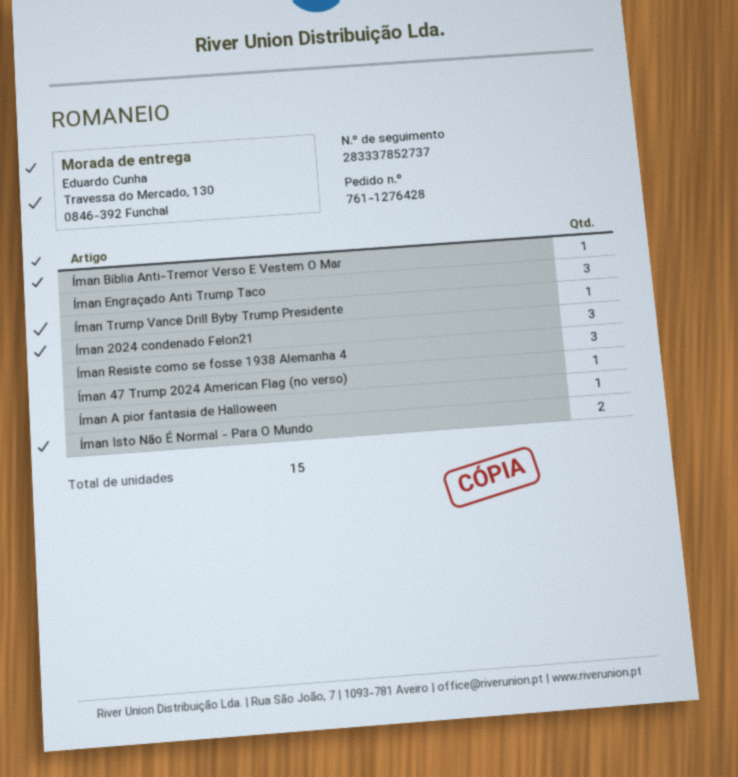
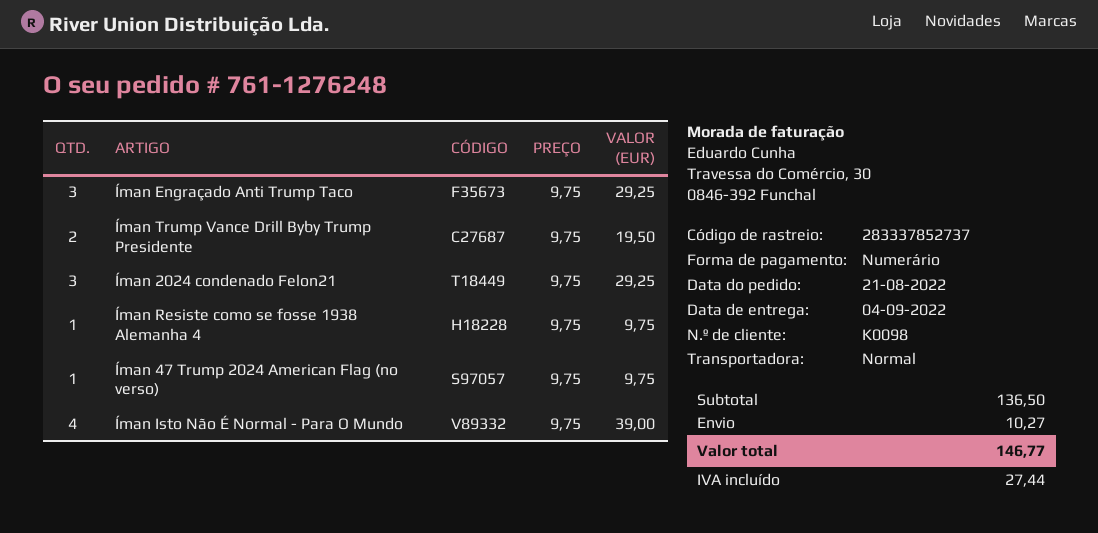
order number: 761-1276428 -> 761-1276248
Íman Bíblia Anti-Tremor Verso E Vestem O Mar: 1 -> none
Íman Trump Vance Drill Byby Trump Presidente: 1 -> 2
Íman Resiste como se fosse 1938 Alemanha 4: 3 -> 1
Íman A pior fantasia de Halloween: 1 -> none
Íman Isto Não É Normal - Para O Mundo: 2 -> 4

